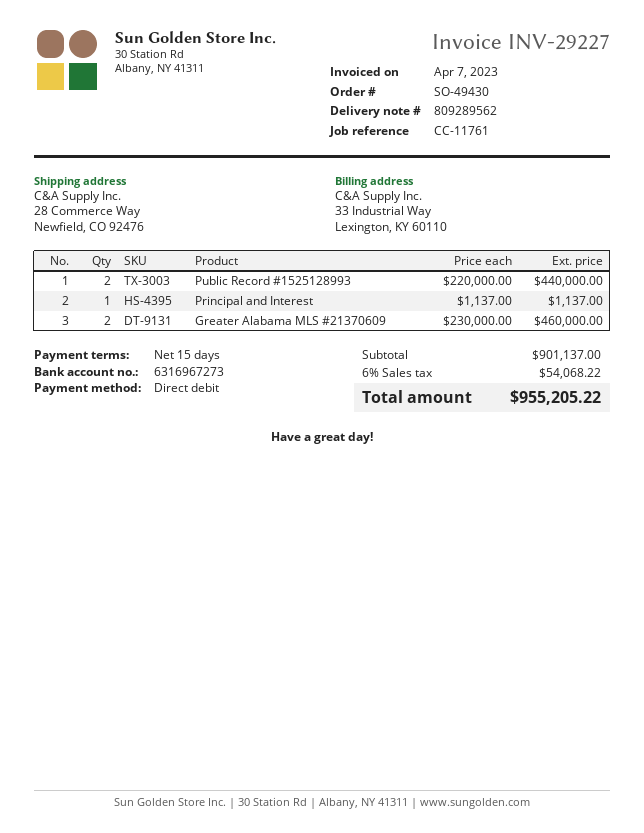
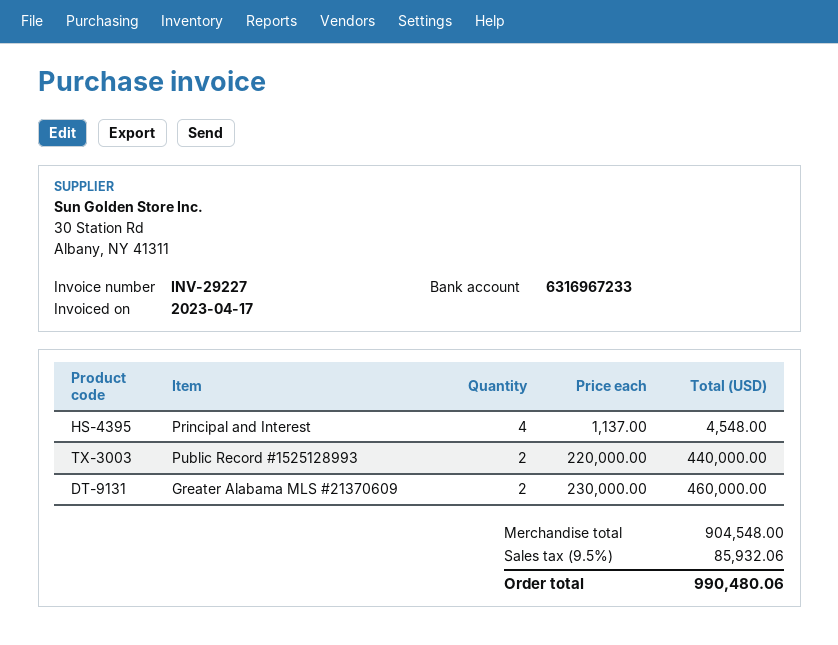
invoice date: 2023-04-07 -> 2023-04-17
bank account: 6316967273 -> 6316967233
Principal and Interest: 1 x 1137.00 = 1137.00 -> 4 x 1137.00 = 4548.00
subtotal: 901137.00 -> 904548.00
tax: 6% = 54068.22 -> 9.5% = 85932.06
total: 955205.22 -> 990480.06

